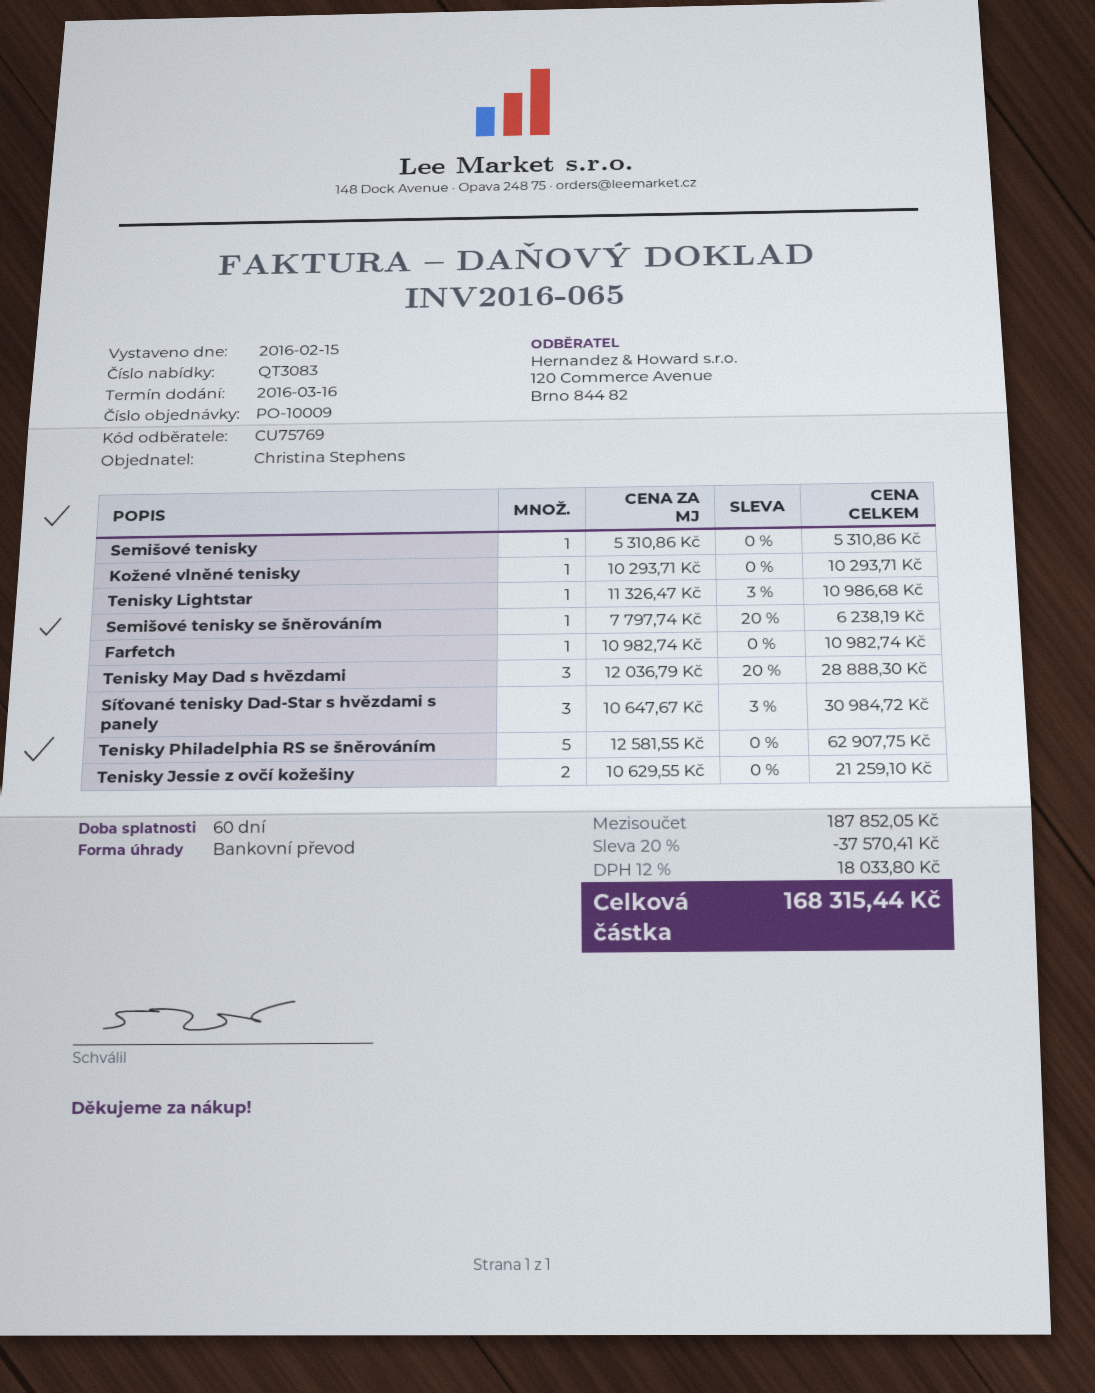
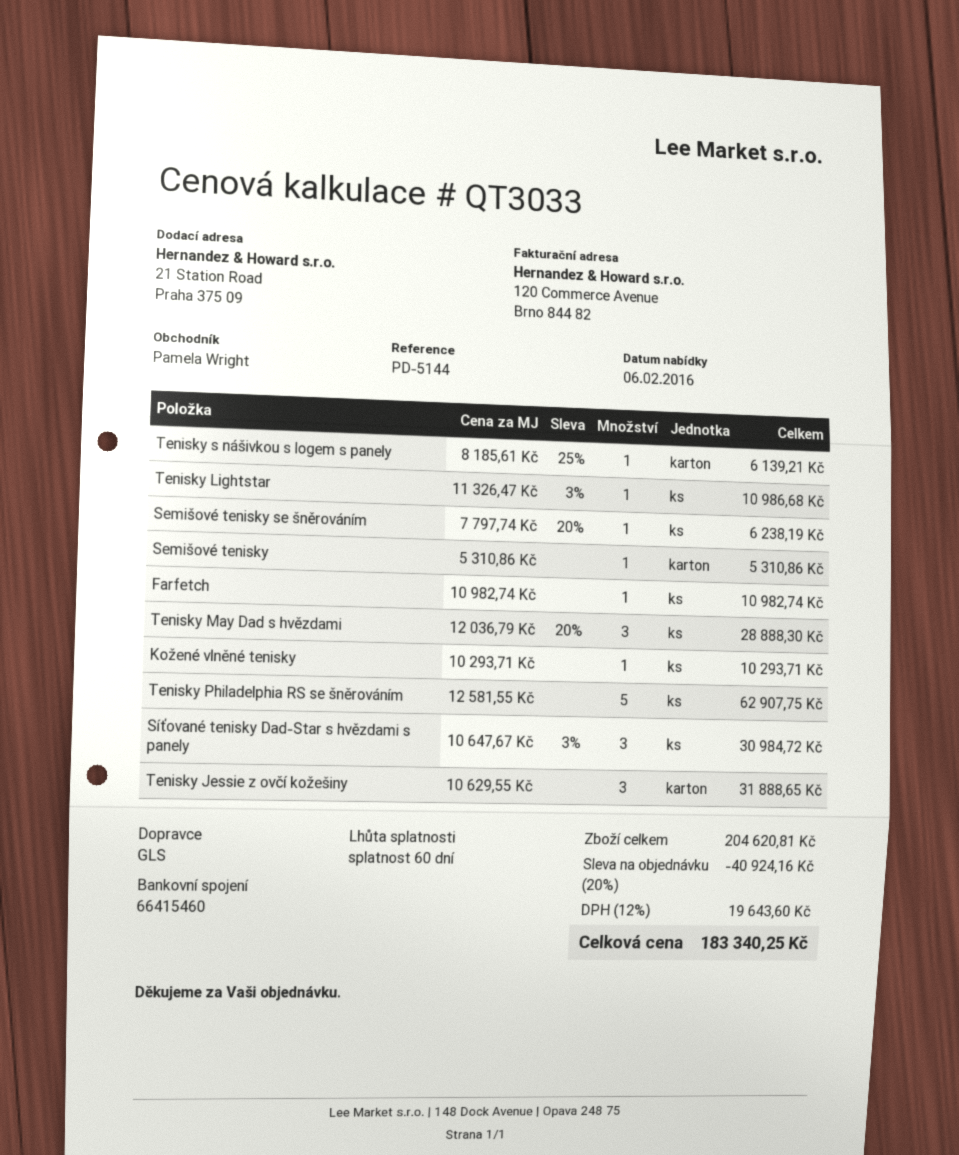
quote number: QT3083 -> QT3033
Tenisky Jessie z ovčí kožešiny: 2 x 10629.55 = 21259.10 -> 3 x 10629.55 = 31888.65
Tenisky s nášivkou s logem s panely: none -> 1 x 8185.61 - 25% = 6139.21
subtotal: 187852.05 -> 204620.81
discount: 20% = 37570.41 -> 20% = 40924.16
tax: 12% = 18033.80 -> 12% = 19643.60
total: 168315.44 -> 183340.25

